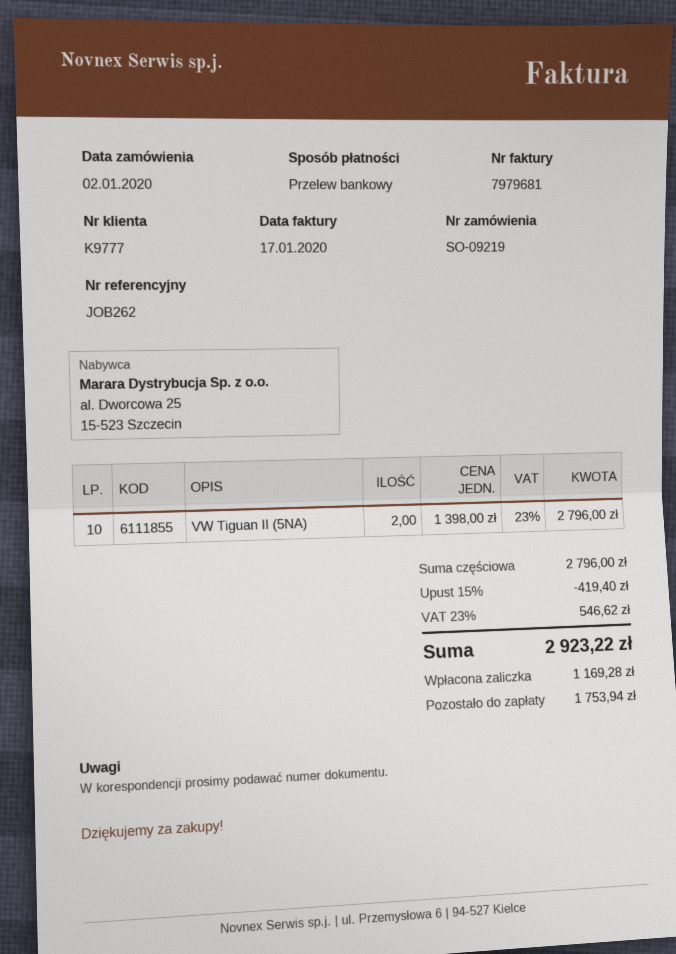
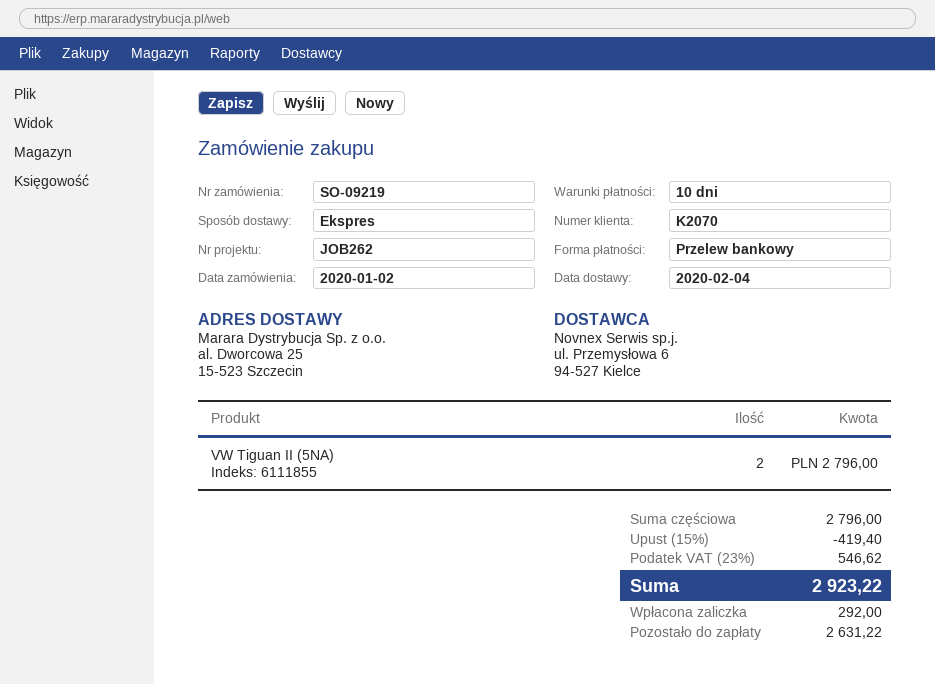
customer number: K9777 -> K2070
deposit: 1169.28 -> 292.00
balance: 1753.94 -> 2631.22

